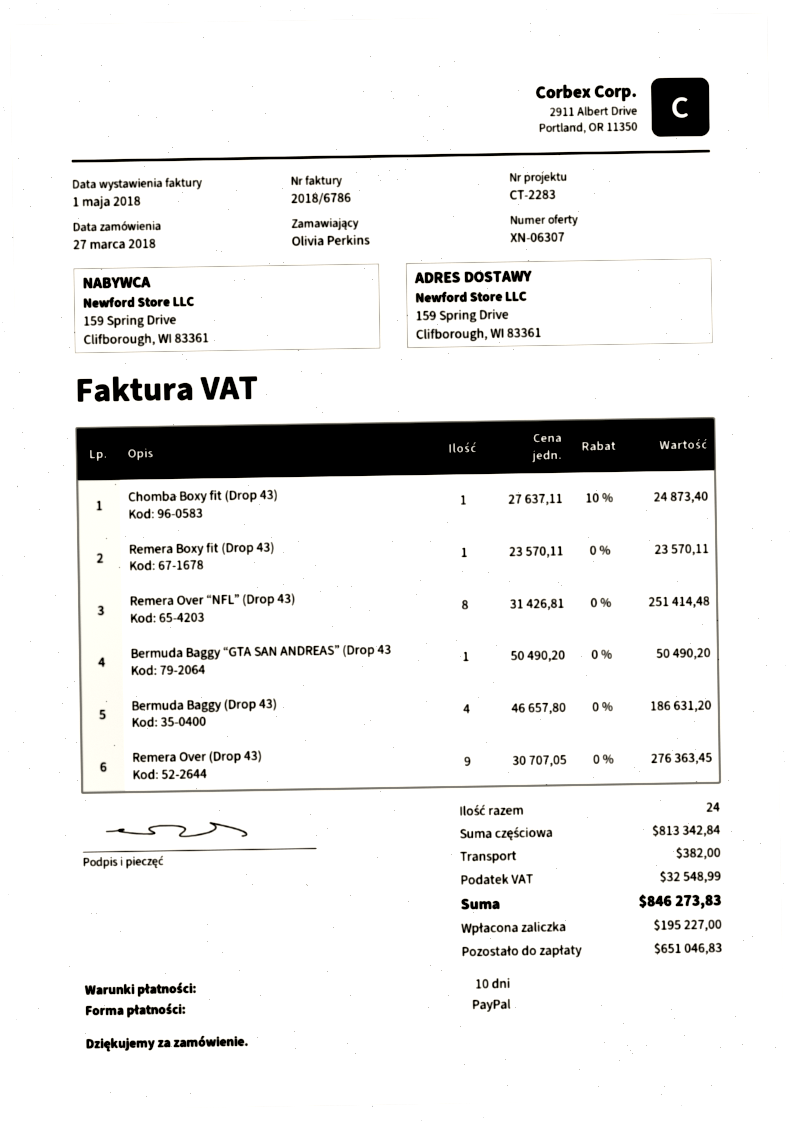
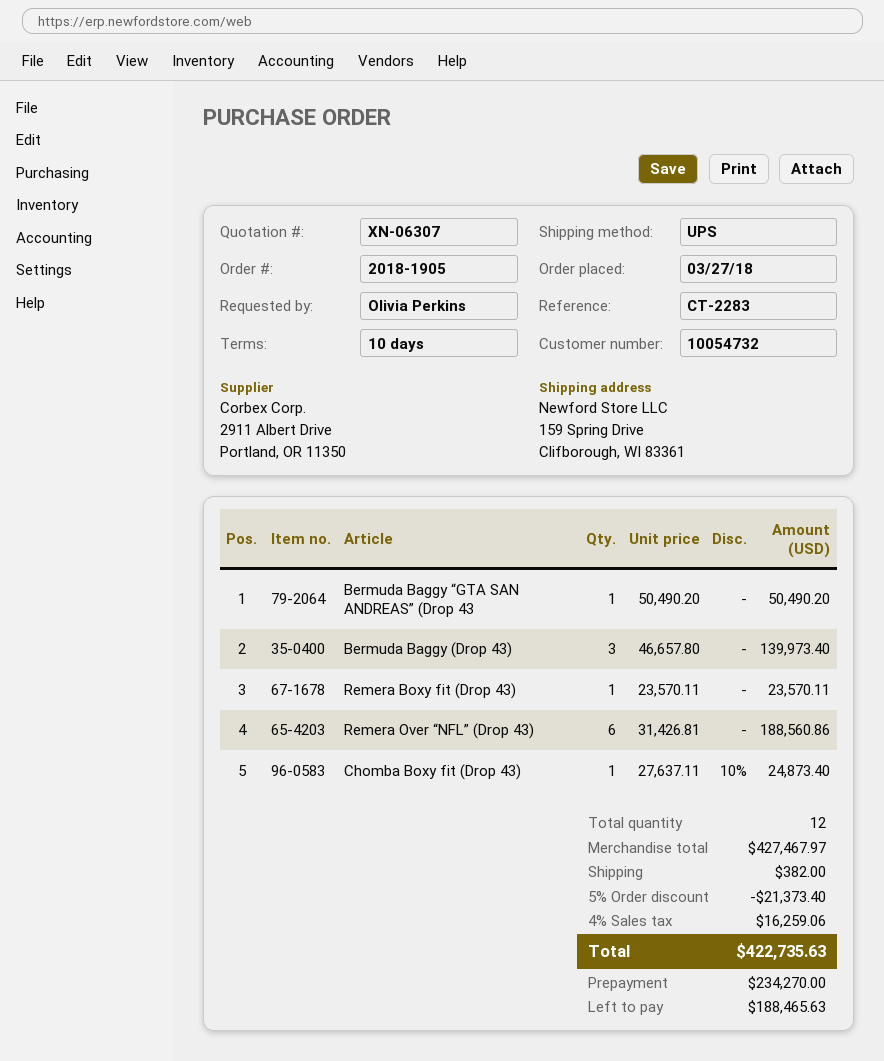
Remera Over “NFL” (Drop 43): 8 x 31426.81 = 251414.48 -> 6 x 31426.81 = 188560.86
Bermuda Baggy (Drop 43): 4 x 46657.80 = 186631.20 -> 3 x 46657.80 = 139973.40
Remera Over (Drop 43): 9 x 30707.05 = 276363.45 -> none
total quantity: 24 -> 12
subtotal: 813342.84 -> 427467.97
discount: none -> 5% = 21373.40
tax: 32548.99 -> 16259.06
total: 846273.83 -> 422735.63
deposit: 195227.00 -> 234270.00
balance: 651046.83 -> 188465.63

